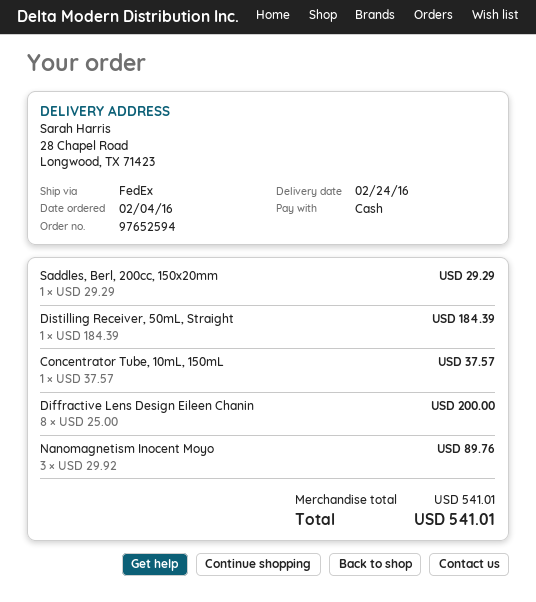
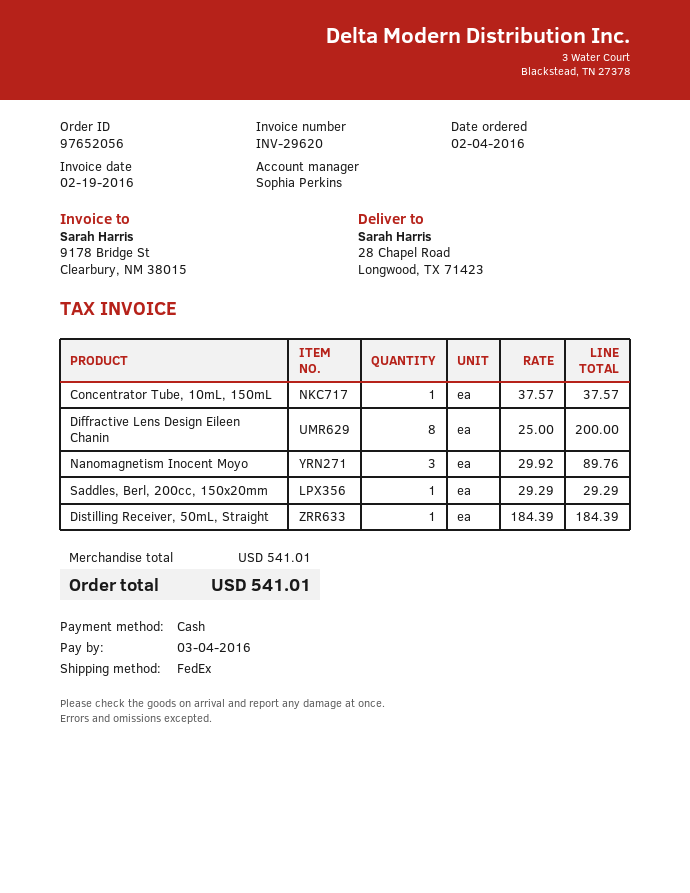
order number: 97652594 -> 97652056

